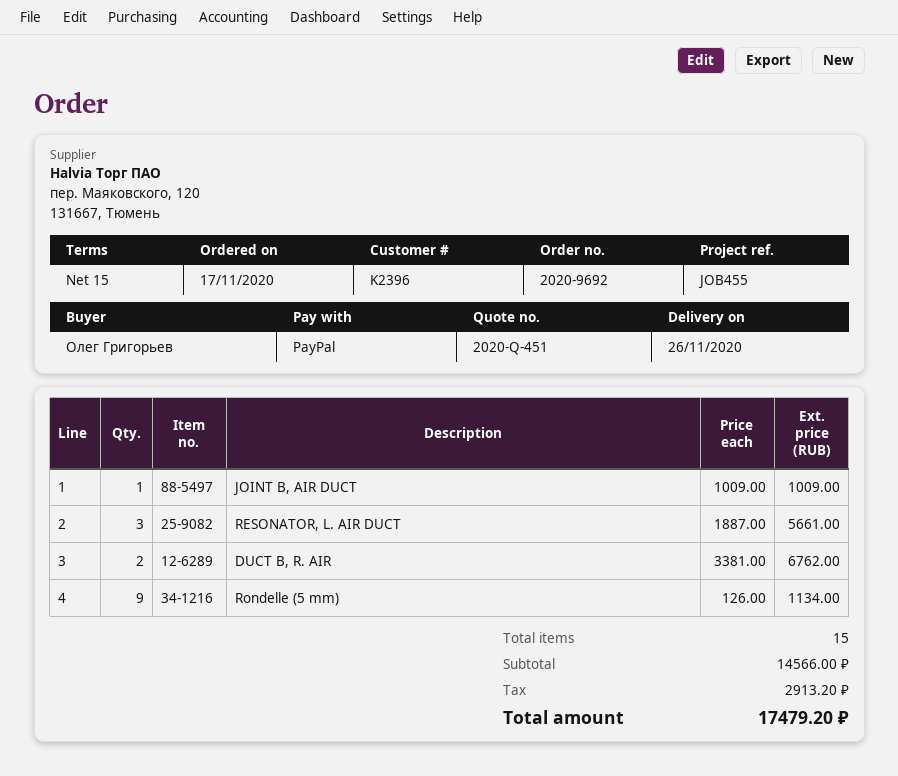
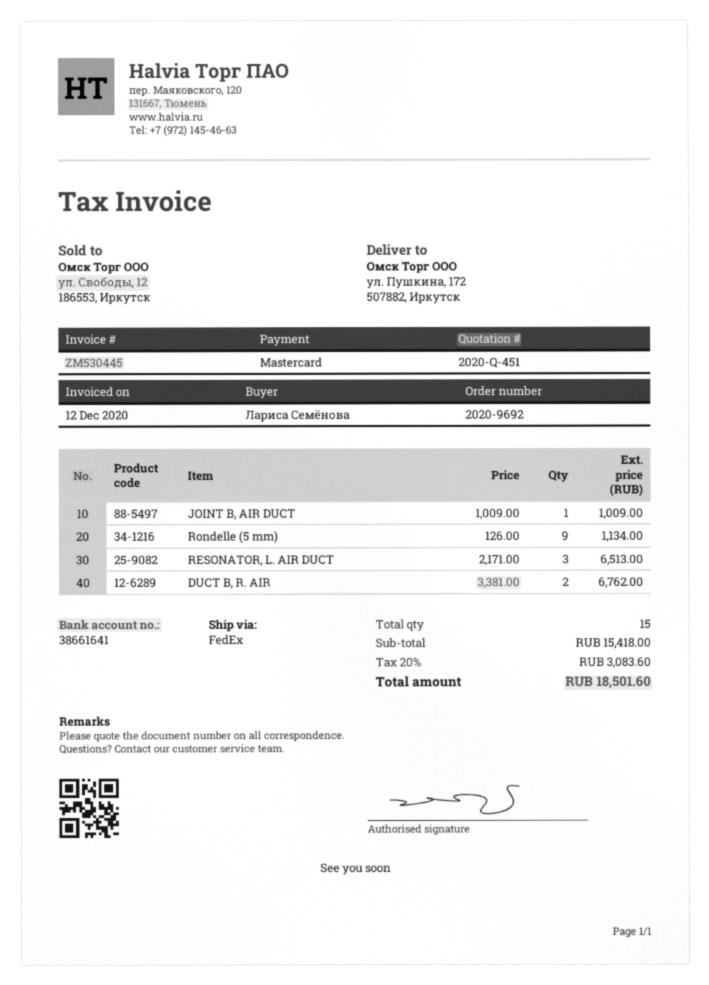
ordered by: Олег Григорьев -> Лариса Семёнова
payment method: PayPal -> Mastercard
RESONATOR, L. AIR DUCT: 3 x 1887.00 = 5661.00 -> 3 x 2171.00 = 6513.00
subtotal: 14566.00 -> 15418.00
tax: 2913.20 -> 3083.60
total: 17479.20 -> 18501.60

